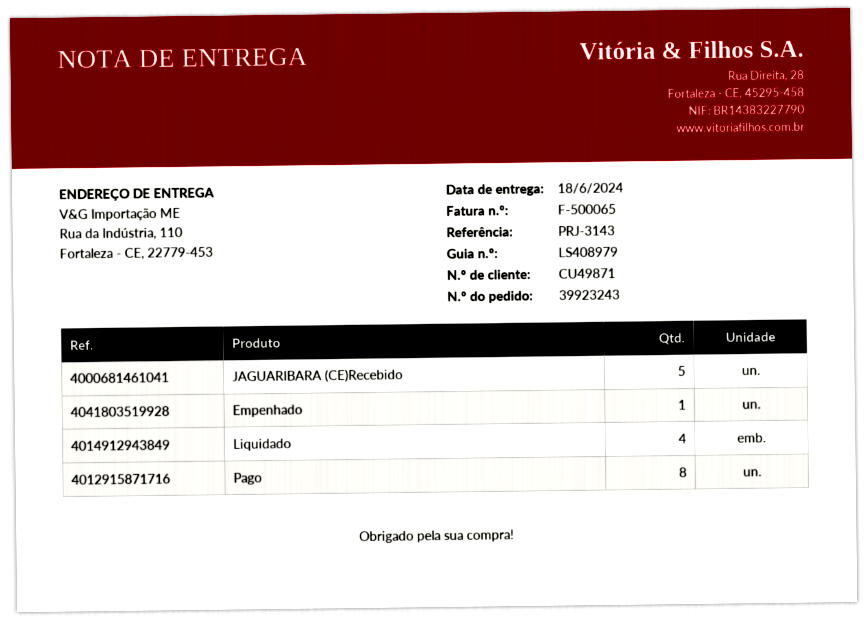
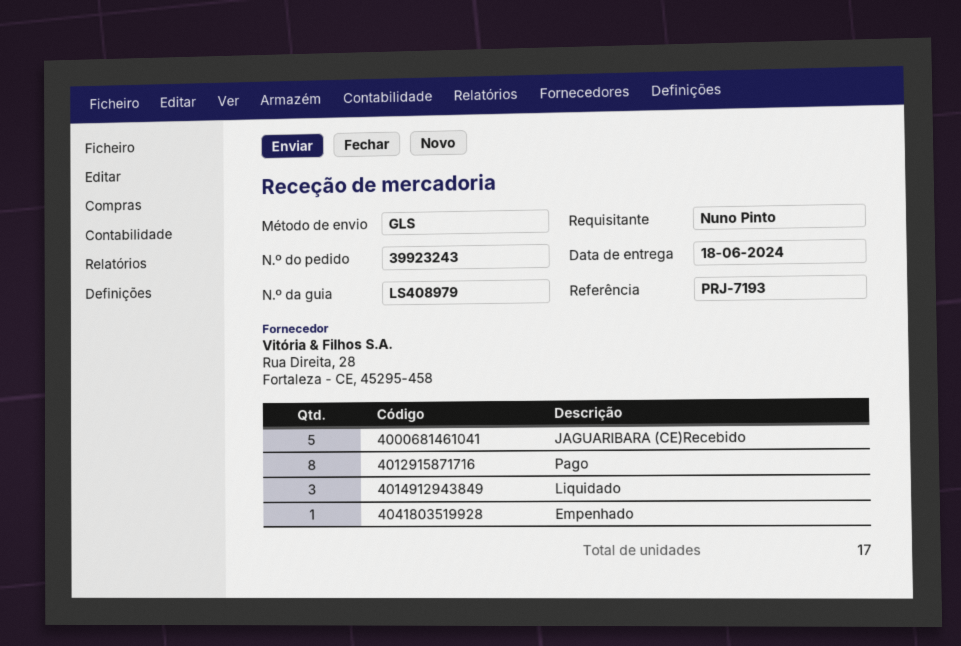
reference: PRJ-3143 -> PRJ-7193
Liquidado: 4 -> 3

